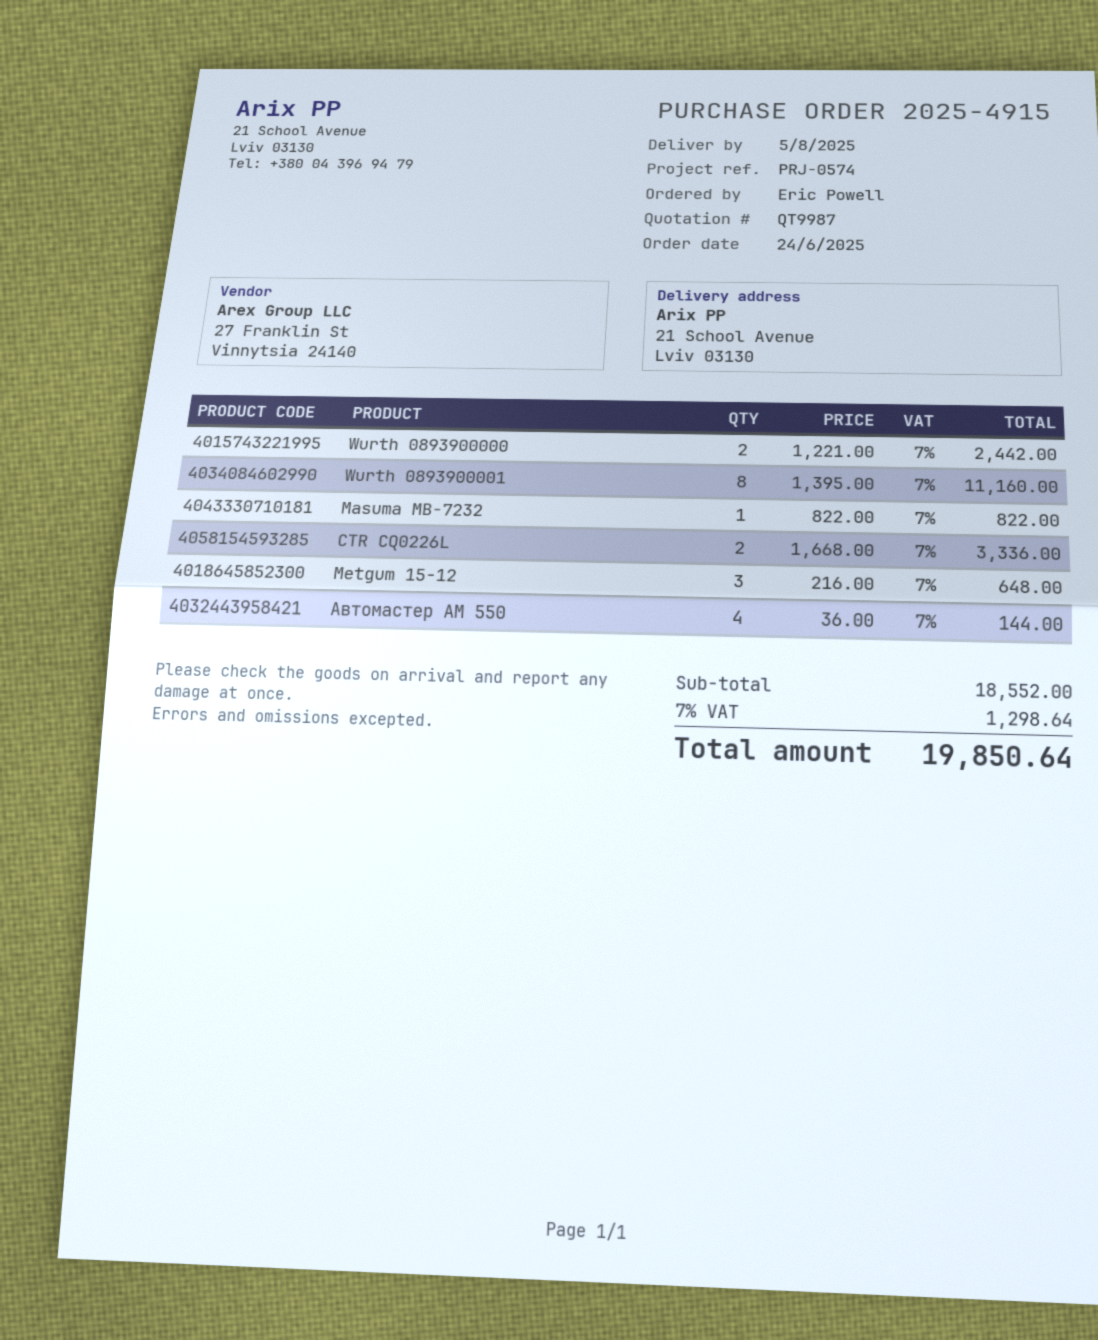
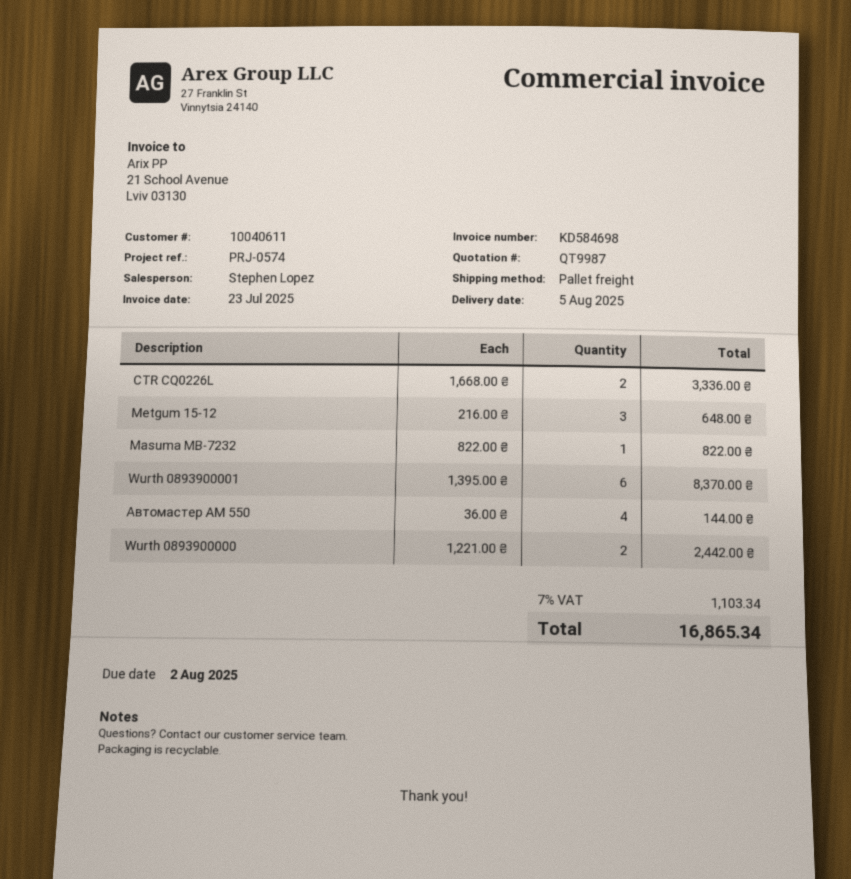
Wurth 0893900001: 8 x 1395.00 = 11160.00 -> 6 x 1395.00 = 8370.00
tax: 7% = 1298.64 -> 7% = 1103.34
total: 19850.64 -> 16865.34

